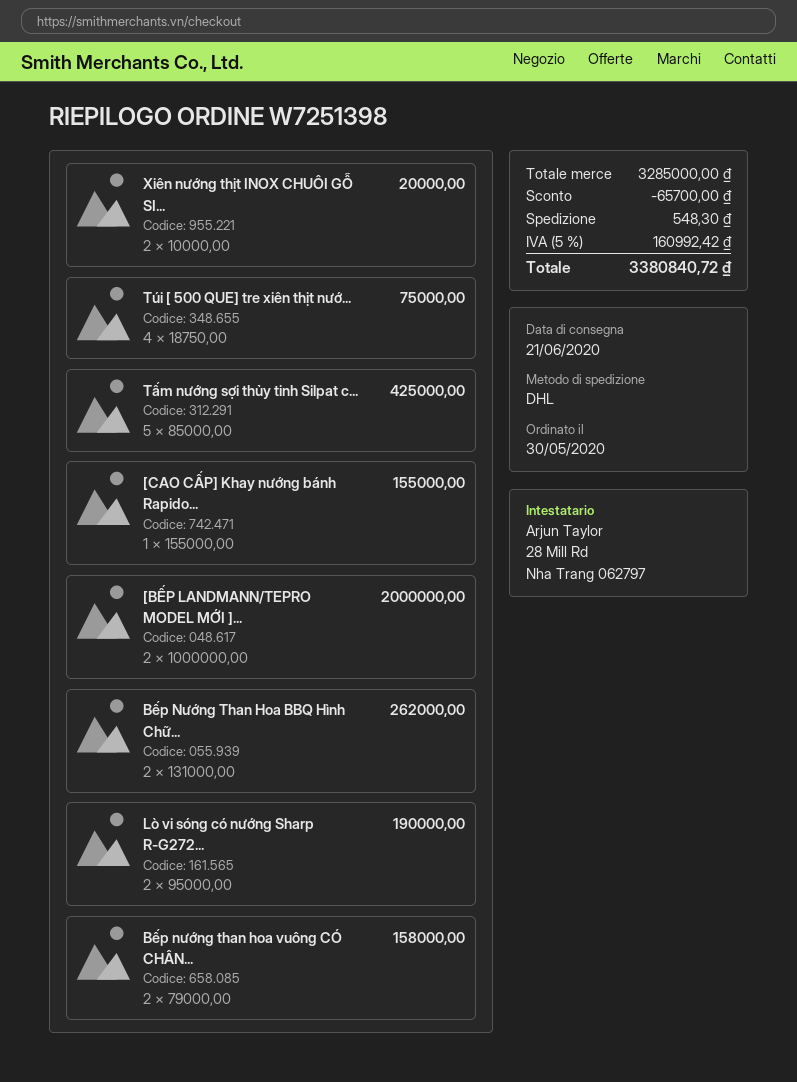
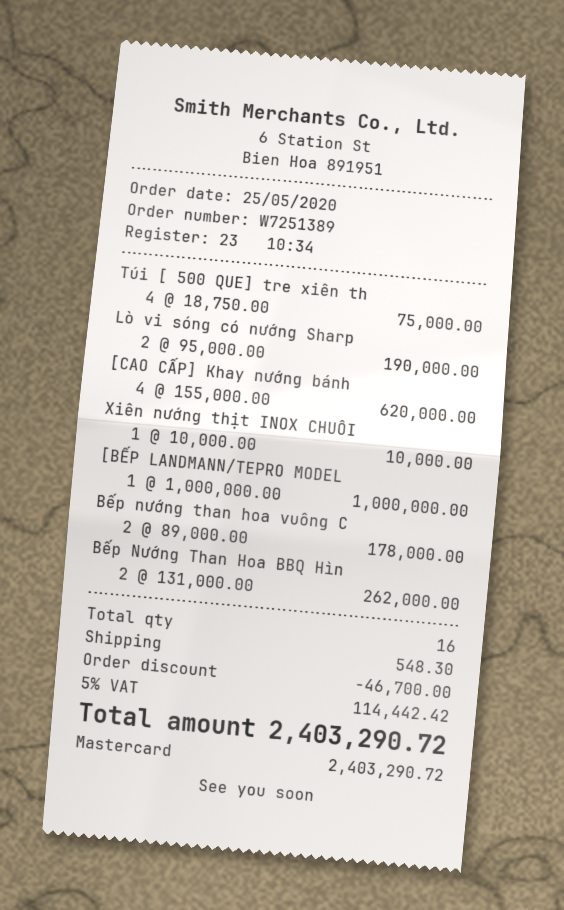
order number: W7251398 -> W7251389
order date: 2020-05-30 -> 2020-05-25
Xiên nướng thịt INOX CHUÔI GỖ SI...: 2 x 10000.00 = 20000.00 -> 1 x 10000.00 = 10000.00
Tấm nướng sợi thủy tinh Silpat c...: 5 x 85000.00 = 425000.00 -> none
[CAO CẤP] Khay nướng bánh Rapido...: 1 x 155000.00 = 155000.00 -> 4 x 155000.00 = 620000.00
[BẾP LANDMANN/TEPRO MODEL MỚI ]...: 2 x 1000000.00 = 2000000.00 -> 1 x 1000000.00 = 1000000.00
Bếp nướng than hoa vuông CÓ CHÂN...: 2 x 79000.00 = 158000.00 -> 2 x 89000.00 = 178000.00
discount: 65700.00 -> 46700.00
tax: 5% = 160992.42 -> 5% = 114442.42
total: 3380840.72 -> 2403290.72

